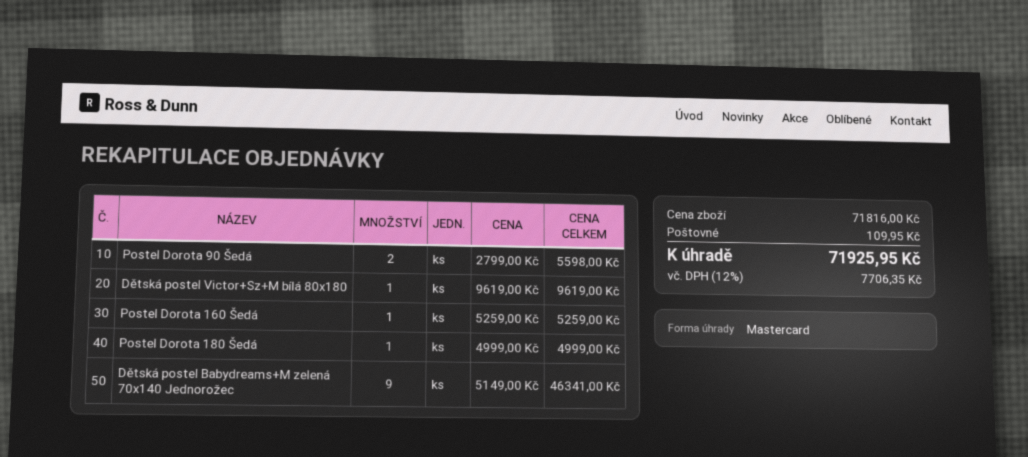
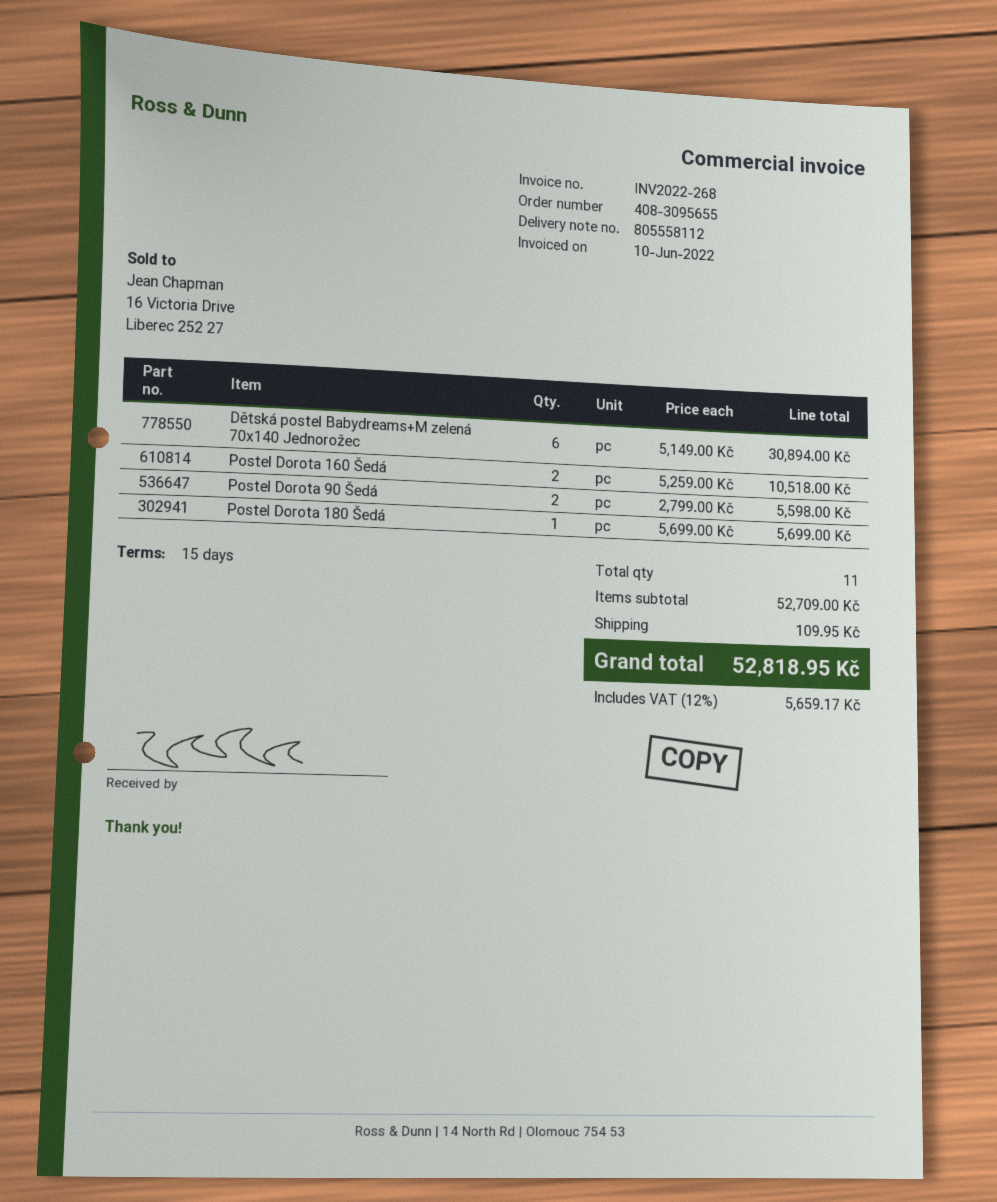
Dětská postel Victor+Sz+M bílá 80x180: 1 x 9619.00 = 9619.00 -> none
Postel Dorota 160 Šedá: 1 x 5259.00 = 5259.00 -> 2 x 5259.00 = 10518.00
Postel Dorota 180 Šedá: 1 x 4999.00 = 4999.00 -> 1 x 5699.00 = 5699.00
Dětská postel Babydreams+M zelená 70x140 Jednorožec: 9 x 5149.00 = 46341.00 -> 6 x 5149.00 = 30894.00
subtotal: 71816.00 -> 52709.00
tax: 12% = 7706.35 -> 12% = 5659.17
total: 71925.95 -> 52818.95

